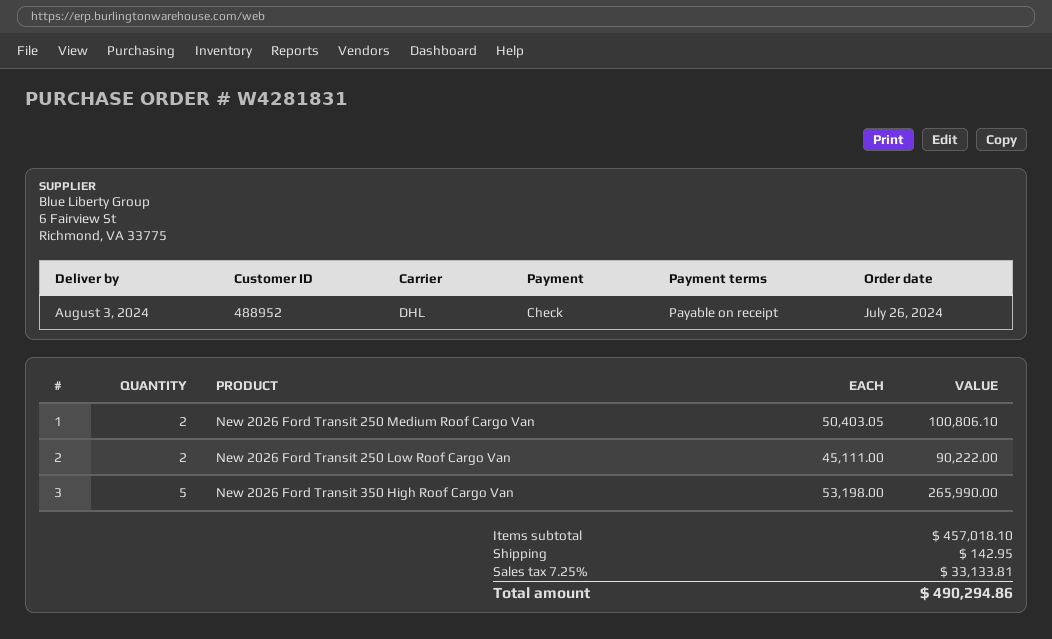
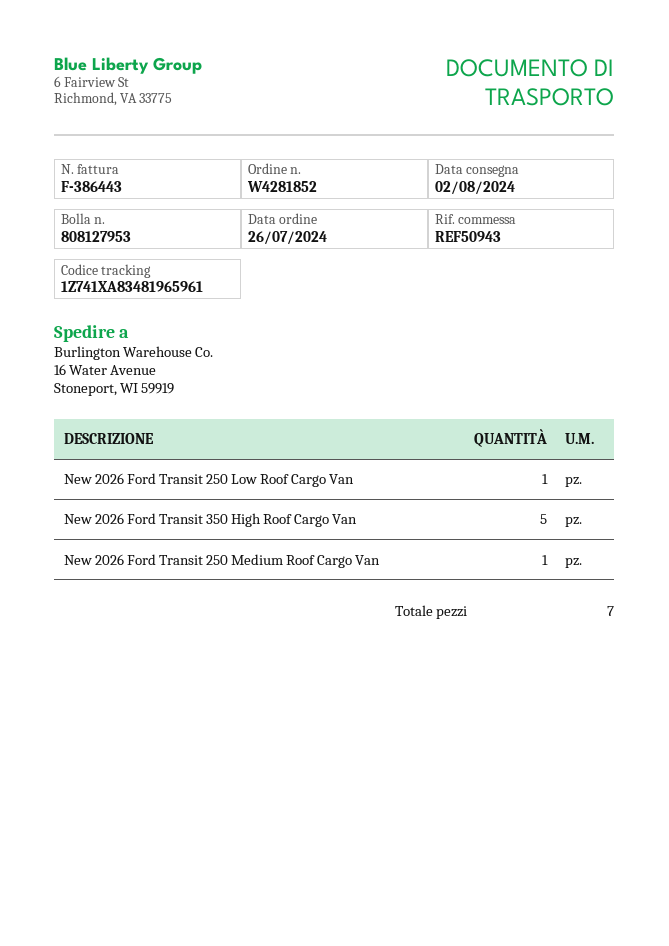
order number: W4281831 -> W4281852
delivery date: 2024-08-03 -> 2024-08-02
New 2026 Ford Transit 250 Medium Roof Cargo Van: 2 -> 1
New 2026 Ford Transit 250 Low Roof Cargo Van: 2 -> 1

